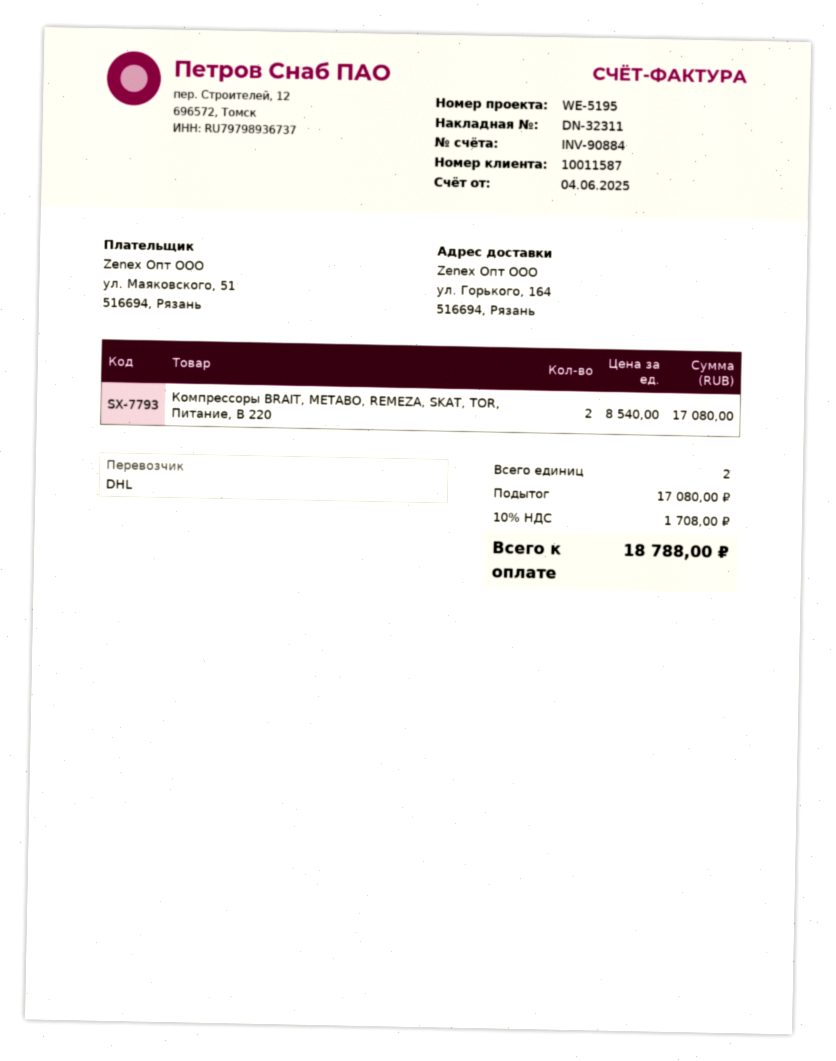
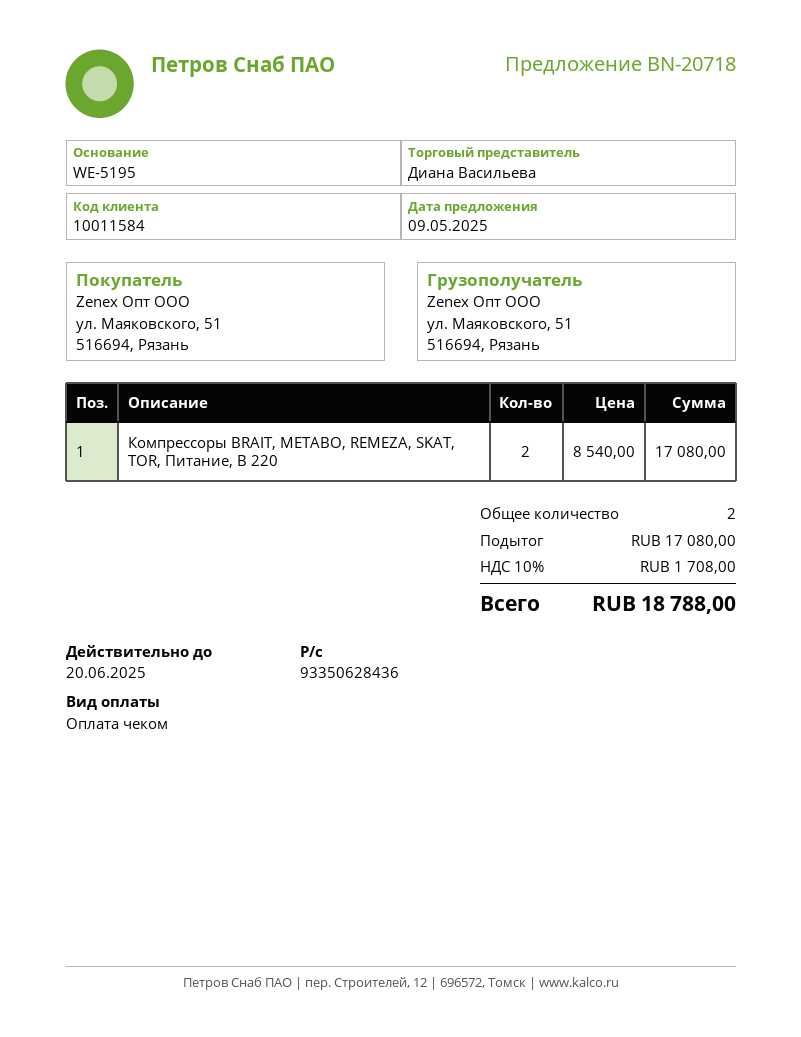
customer number: 10011587 -> 10011584
ship to: ул. Горького, 164, 516694, Рязань -> ул. Маяковского, 51, 516694, Рязань

